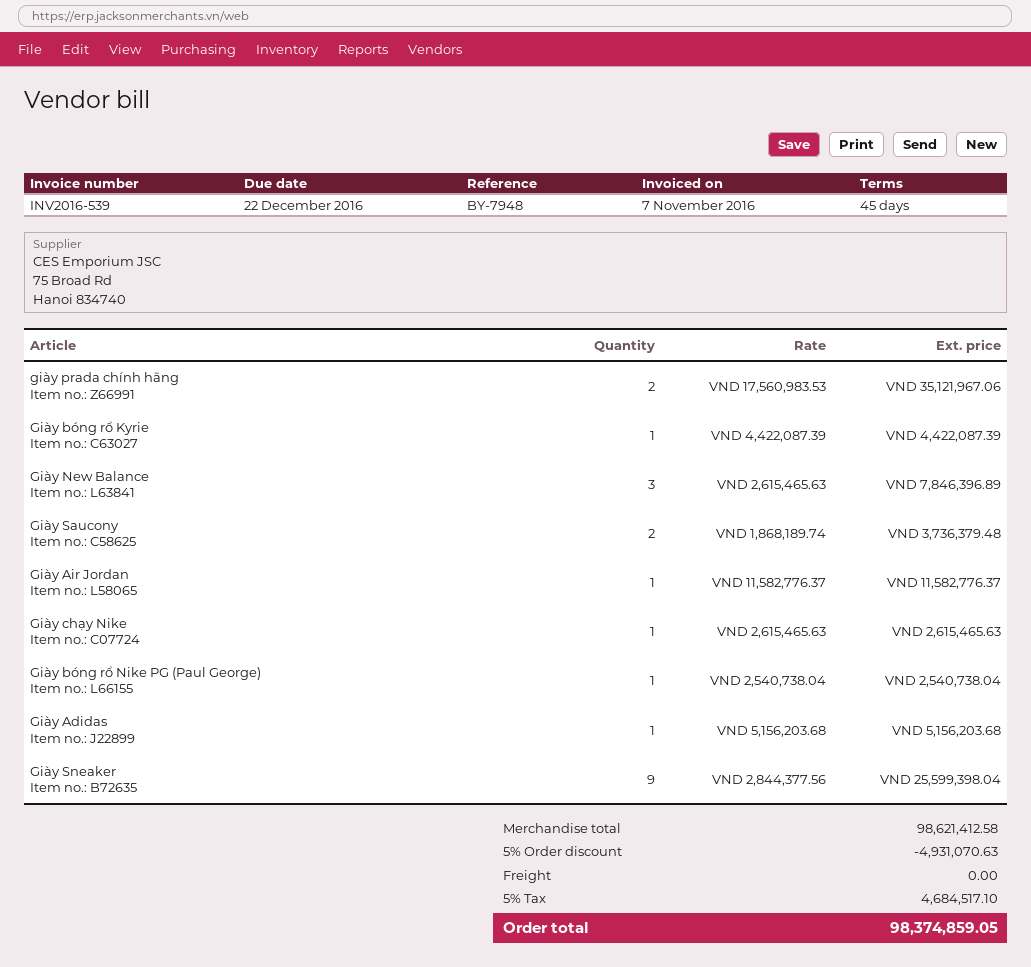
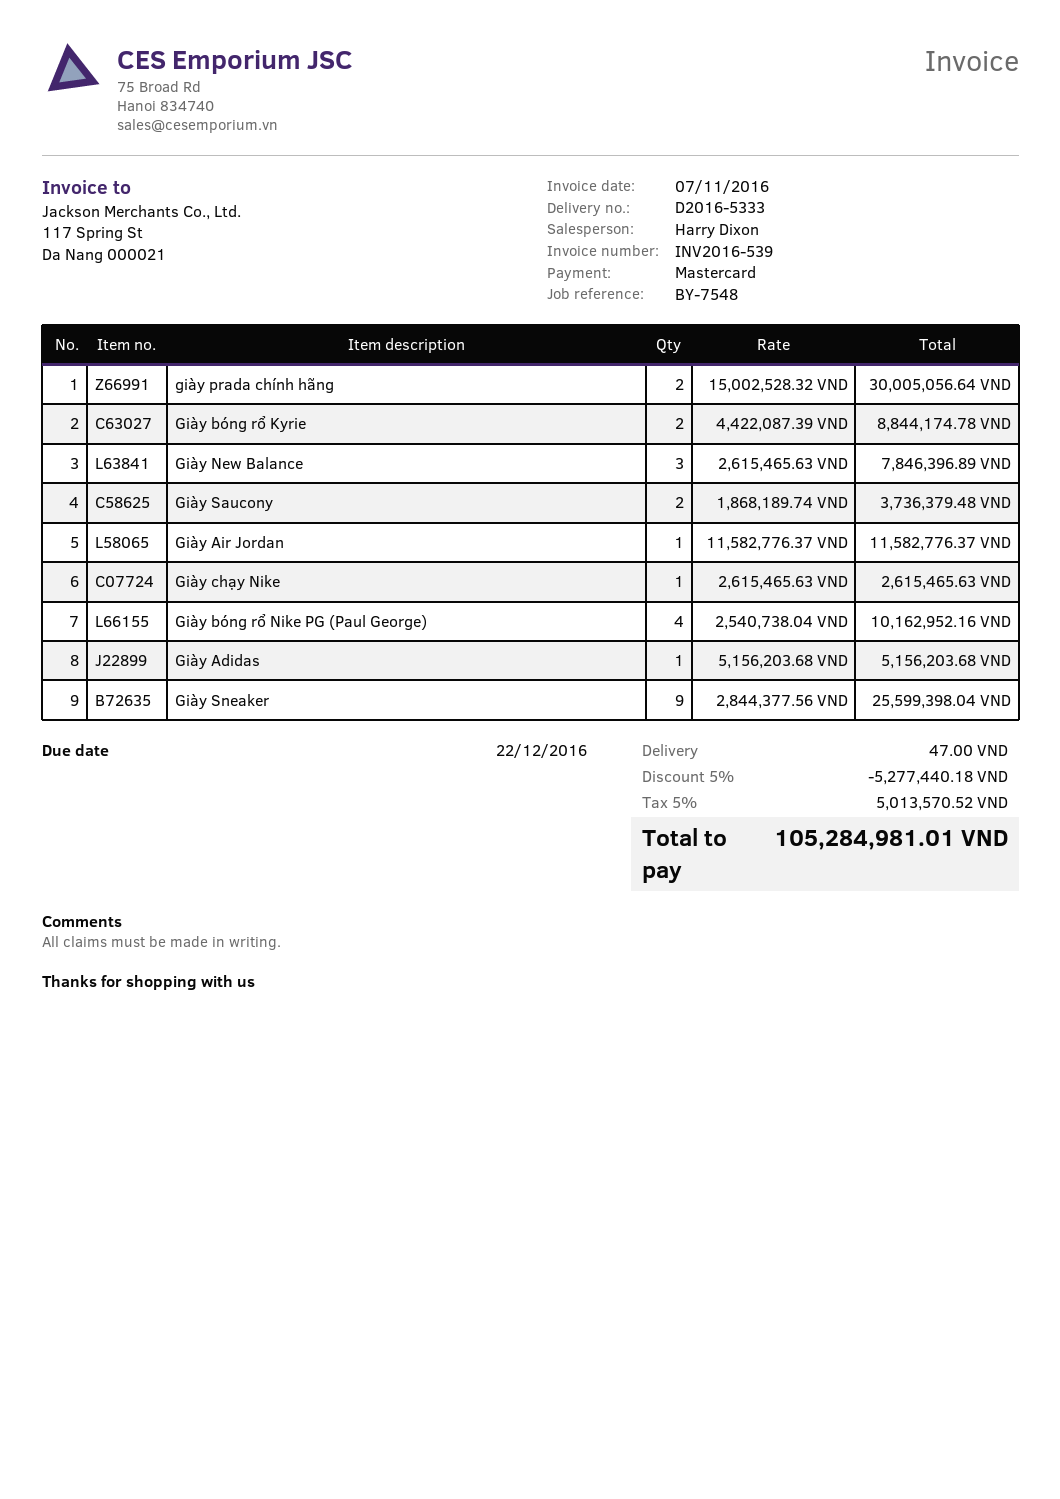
reference: BY-7948 -> BY-7548
giày prada chính hãng: 2 x 17560983.53 = 35121967.06 -> 2 x 15002528.32 = 30005056.64
Giày bóng rổ Kyrie: 1 x 4422087.39 = 4422087.39 -> 2 x 4422087.39 = 8844174.78
Giày bóng rổ Nike PG (Paul George): 1 x 2540738.04 = 2540738.04 -> 4 x 2540738.04 = 10162952.16
discount: 5% = 4931070.63 -> 5% = 5277440.18
shipping: 0.00 -> 47.00
tax: 5% = 4684517.10 -> 5% = 5013570.52
total: 98374859.05 -> 105284981.01

